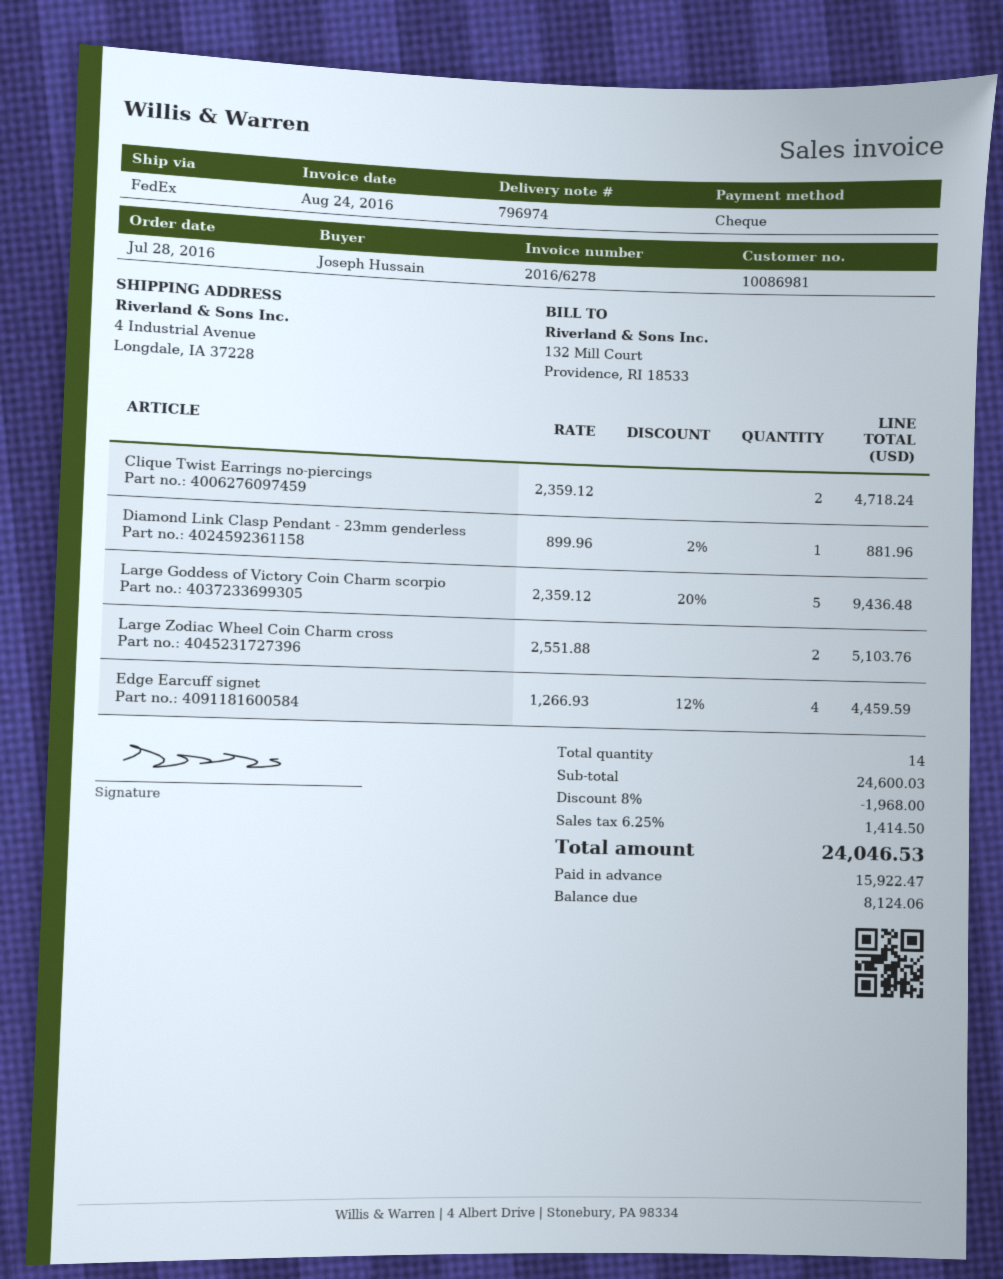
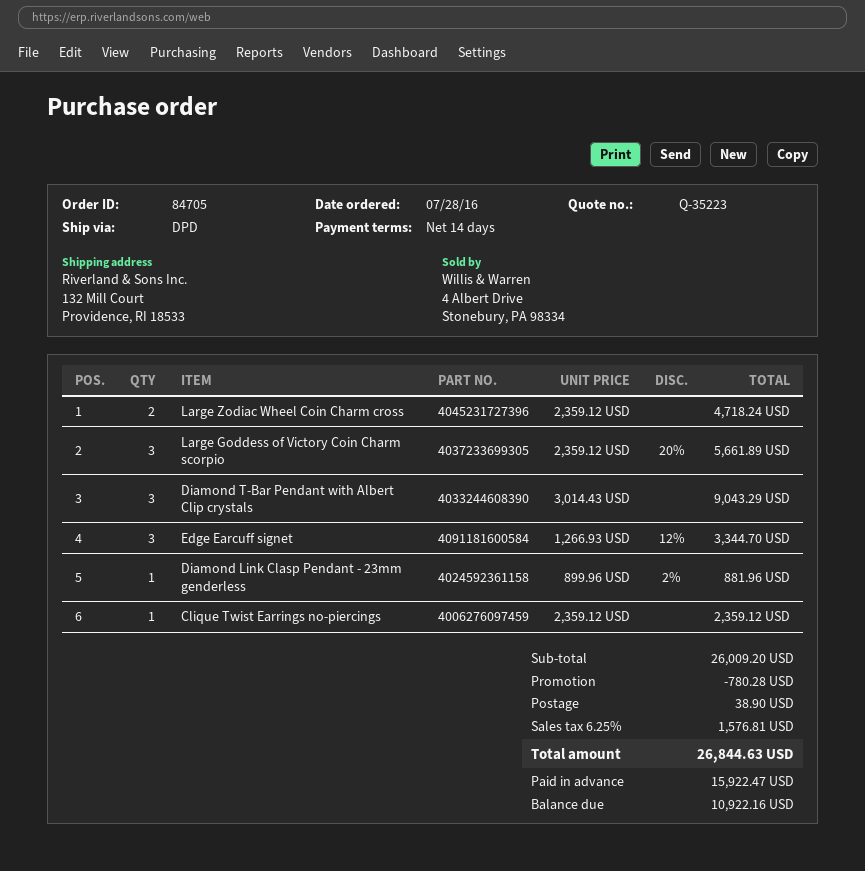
shipping method: FedEx -> DPD
ship to: 4 Industrial Avenue, Longdale, IA 37228 -> 132 Mill Court, Providence, RI 18533
Clique Twist Earrings no-piercings: 2 x 2359.12 = 4718.24 -> 1 x 2359.12 = 2359.12
Large Goddess of Victory Coin Charm scorpio: 5 x 2359.12 - 20% = 9436.48 -> 3 x 2359.12 - 20% = 5661.89
Large Zodiac Wheel Coin Charm cross: 2 x 2551.88 = 5103.76 -> 2 x 2359.12 = 4718.24
Edge Earcuff signet: 4 x 1266.93 - 12% = 4459.59 -> 3 x 1266.93 - 12% = 3344.70
Diamond T-Bar Pendant with Albert Clip crystals: none -> 3 x 3014.43 = 9043.29
subtotal: 24600.03 -> 26009.20
discount: 1968.00 -> 780.28
shipping: none -> 38.90
tax: 6.25% = 1414.50 -> 6.25% = 1576.81
total: 24046.53 -> 26844.63
balance: 8124.06 -> 10922.16

